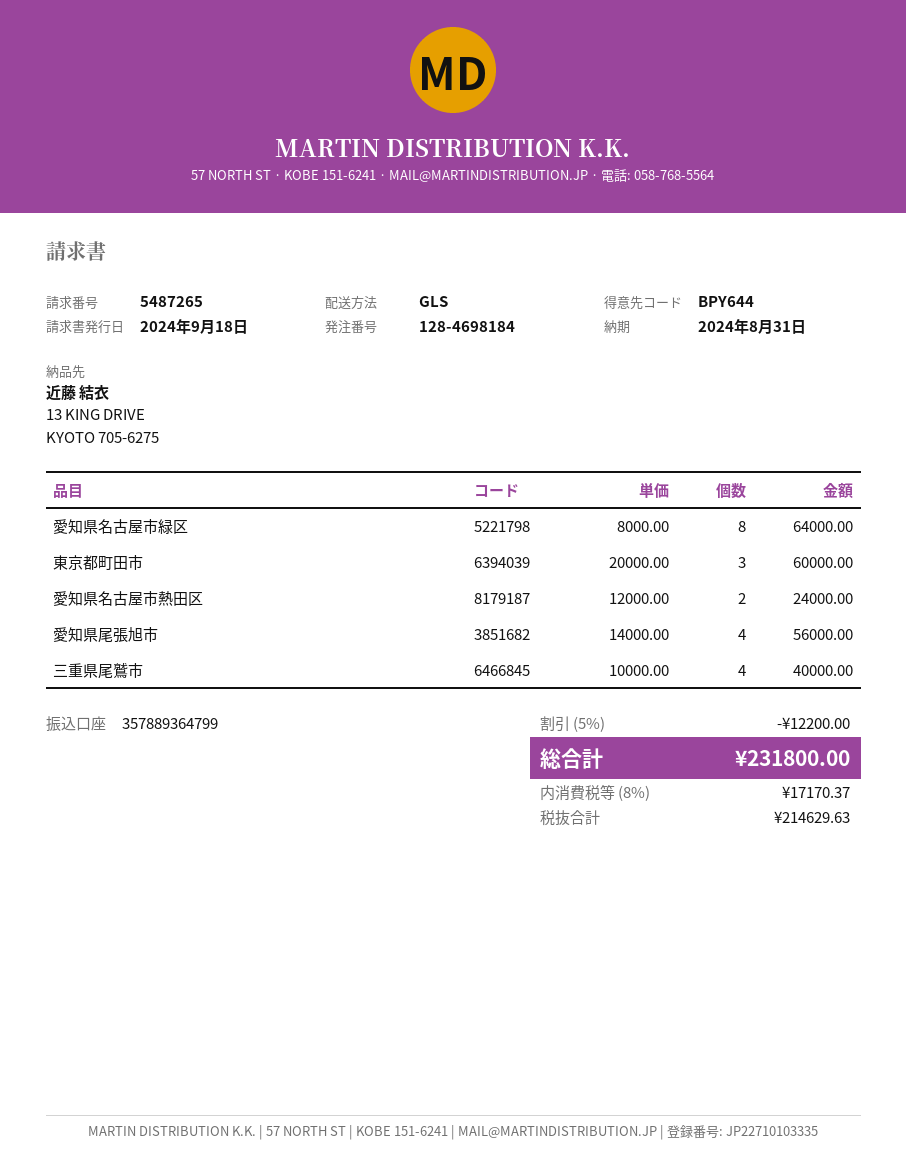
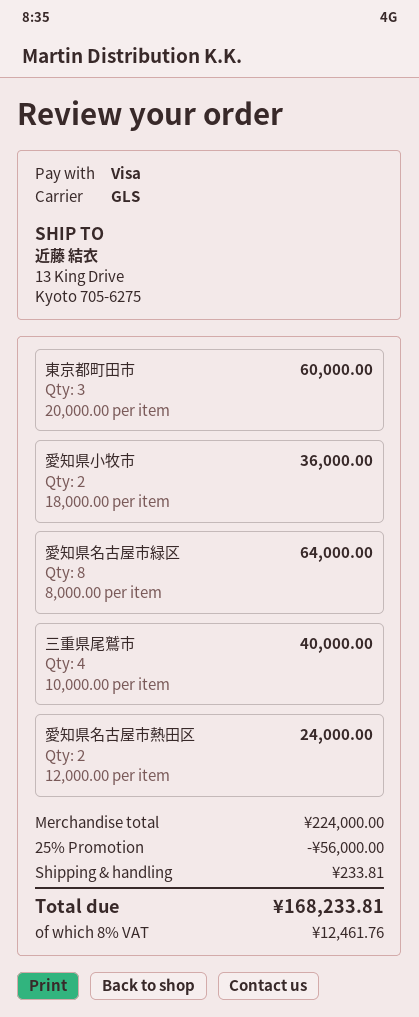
愛知県尾張旭市: 4 x 14000.00 = 56000.00 -> none
愛知県小牧市: none -> 2 x 18000.00 = 36000.00
discount: 5% = 12200.00 -> 25% = 56000.00
shipping: none -> 233.81
tax: 8% = 17170.37 -> 8% = 12461.76
total: 231800.00 -> 168233.81

